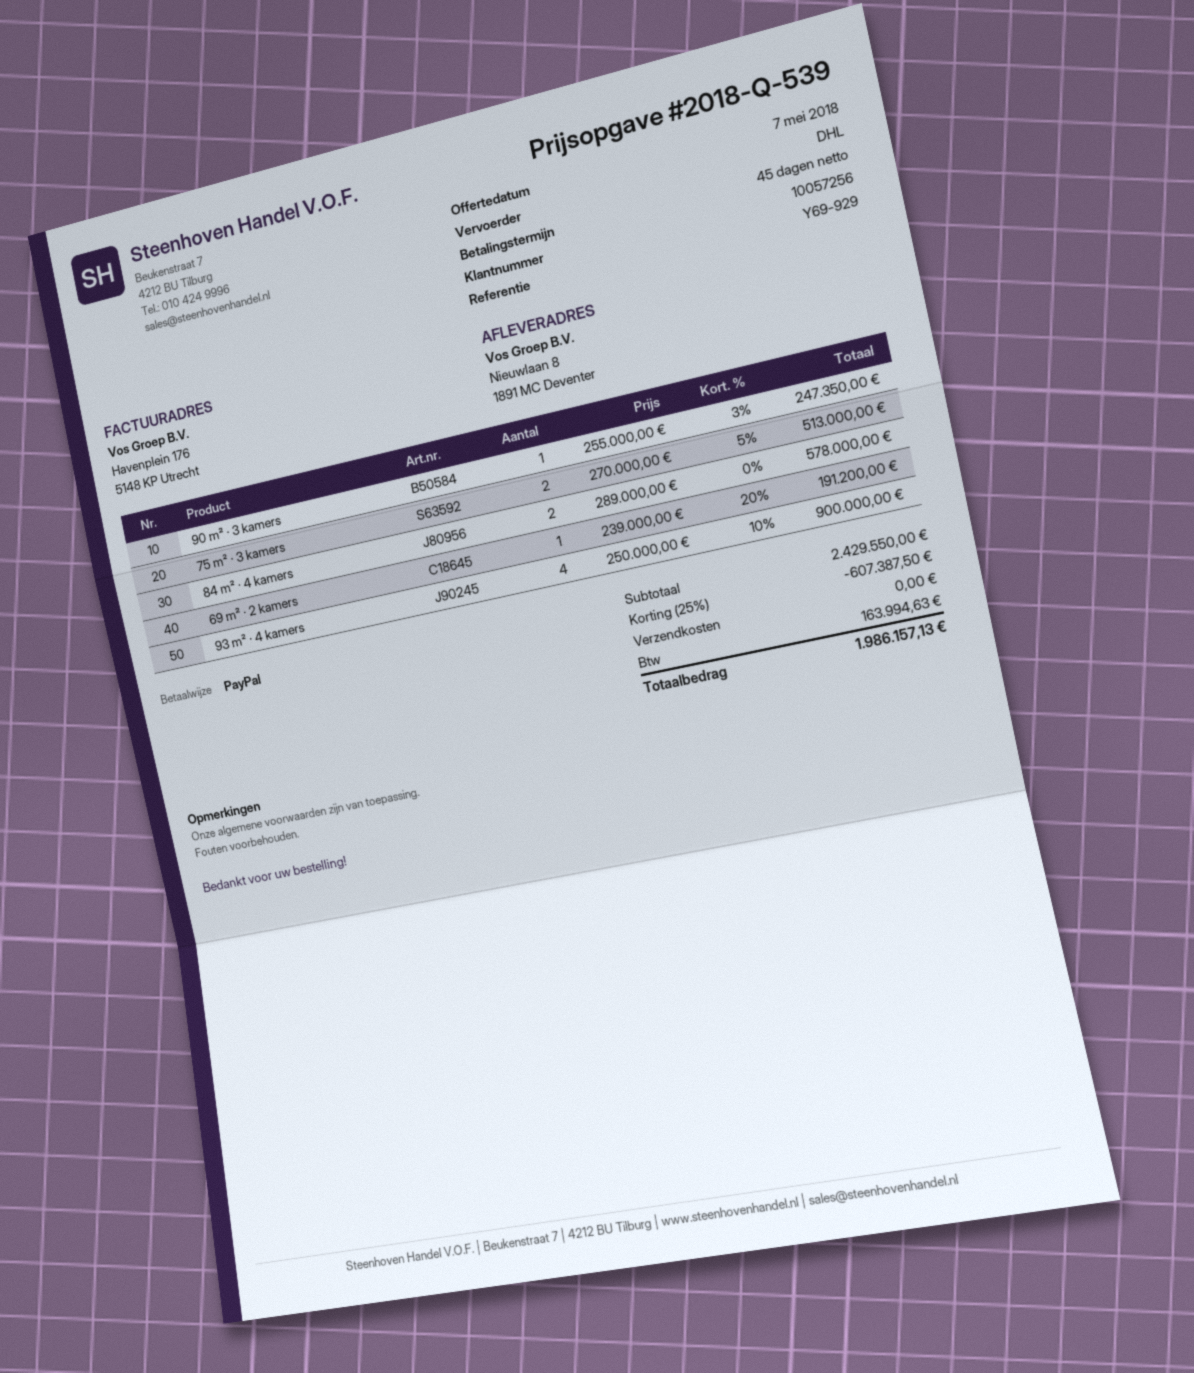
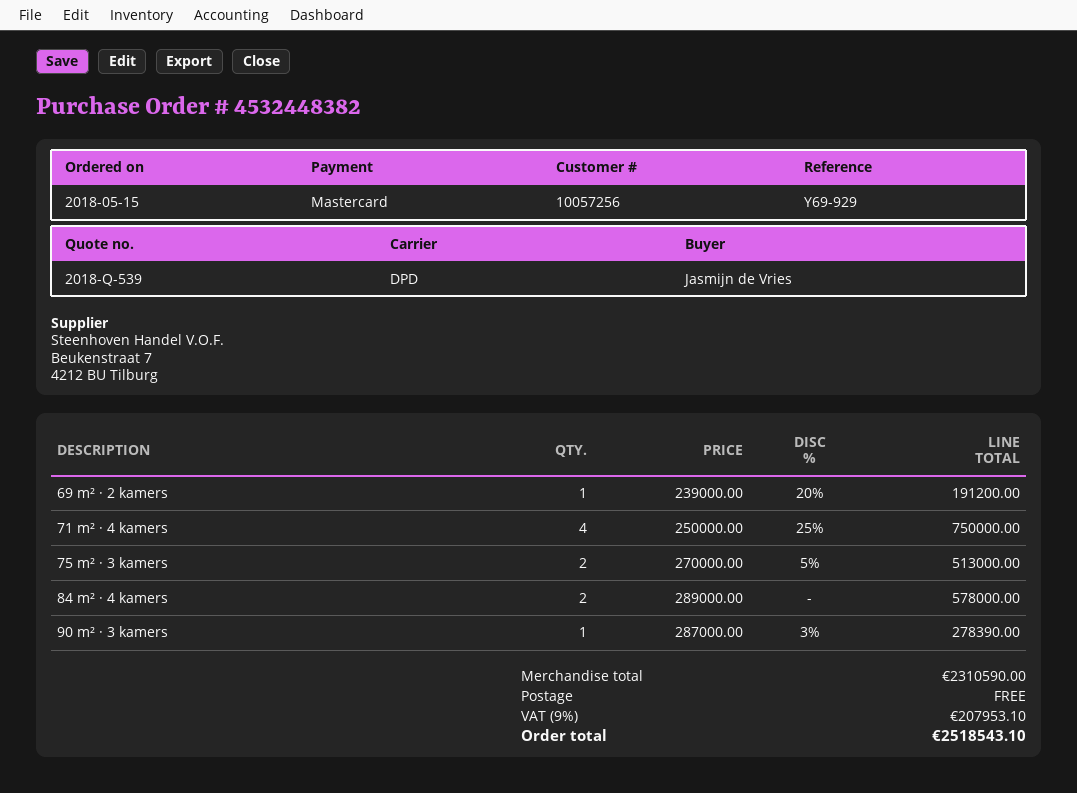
payment method: PayPal -> Mastercard
shipping method: DHL -> DPD
90 m² · 3 kamers: 1 x 255000.00 - 3% = 247350.00 -> 1 x 287000.00 - 3% = 278390.00
93 m² · 4 kamers: 4 x 250000.00 - 10% = 900000.00 -> none
71 m² · 4 kamers: none -> 4 x 250000.00 - 25% = 750000.00
subtotal: 2429550.00 -> 2310590.00
discount: 25% = 607387.50 -> none
tax: 163994.63 -> 207953.10
total: 1986157.13 -> 2518543.10

